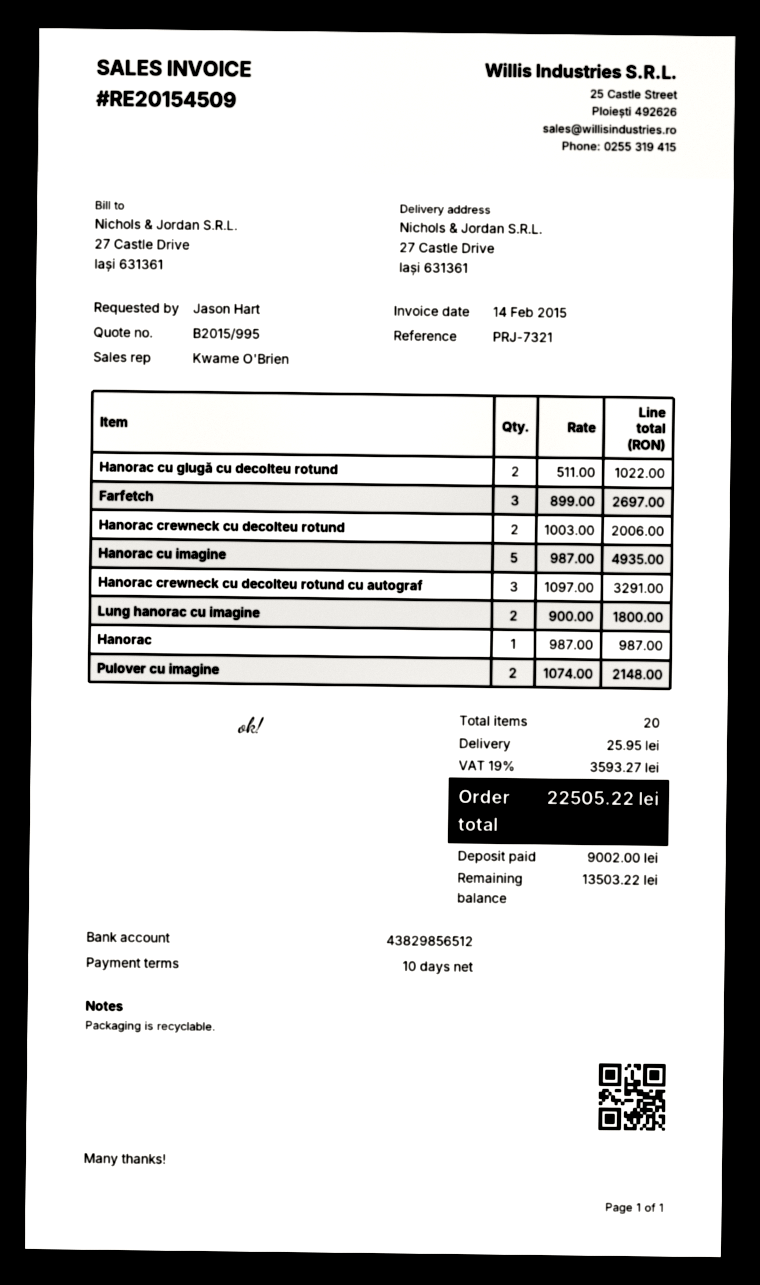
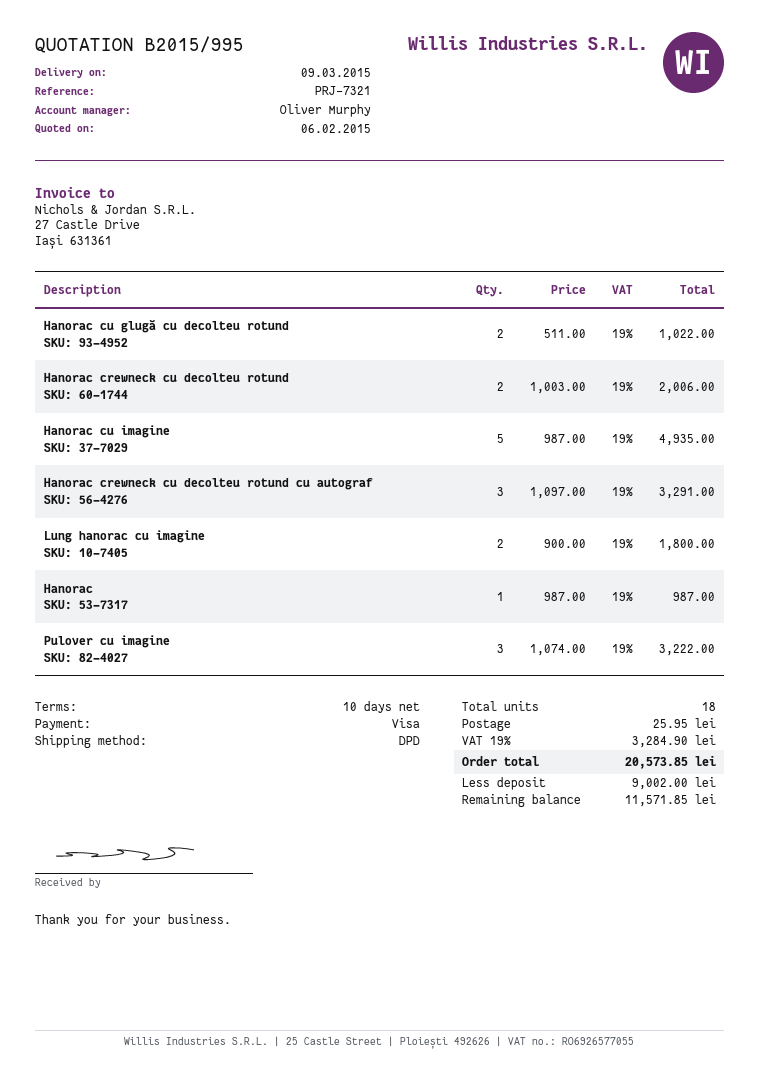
sales rep: Kwame O'Brien -> Oliver Murphy
Farfetch: 3 x 899.00 = 2697.00 -> none
Pulover cu imagine: 2 x 1074.00 = 2148.00 -> 3 x 1074.00 = 3222.00
total quantity: 20 -> 18
tax: 19% = 3593.27 -> 19% = 3284.90
total: 22505.22 -> 20573.85
balance: 13503.22 -> 11571.85

